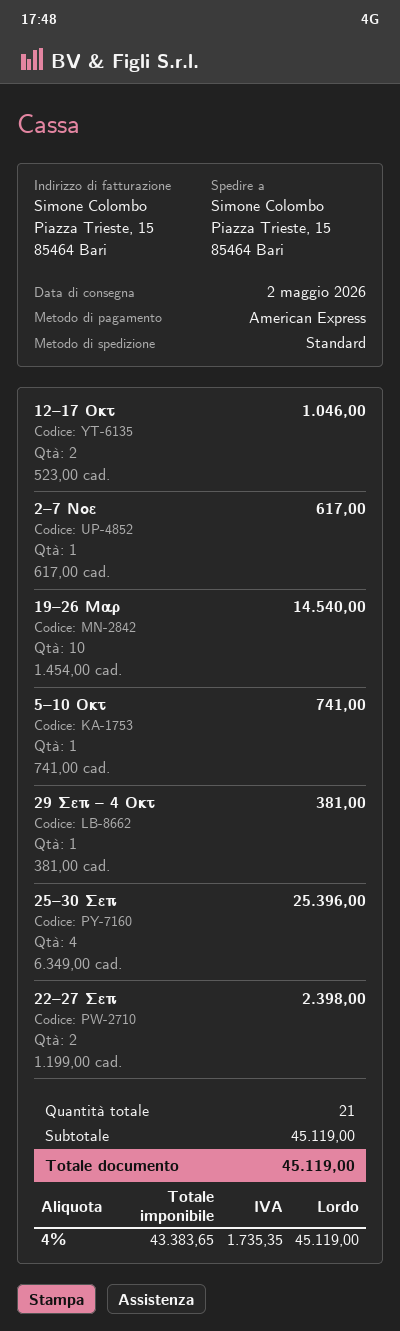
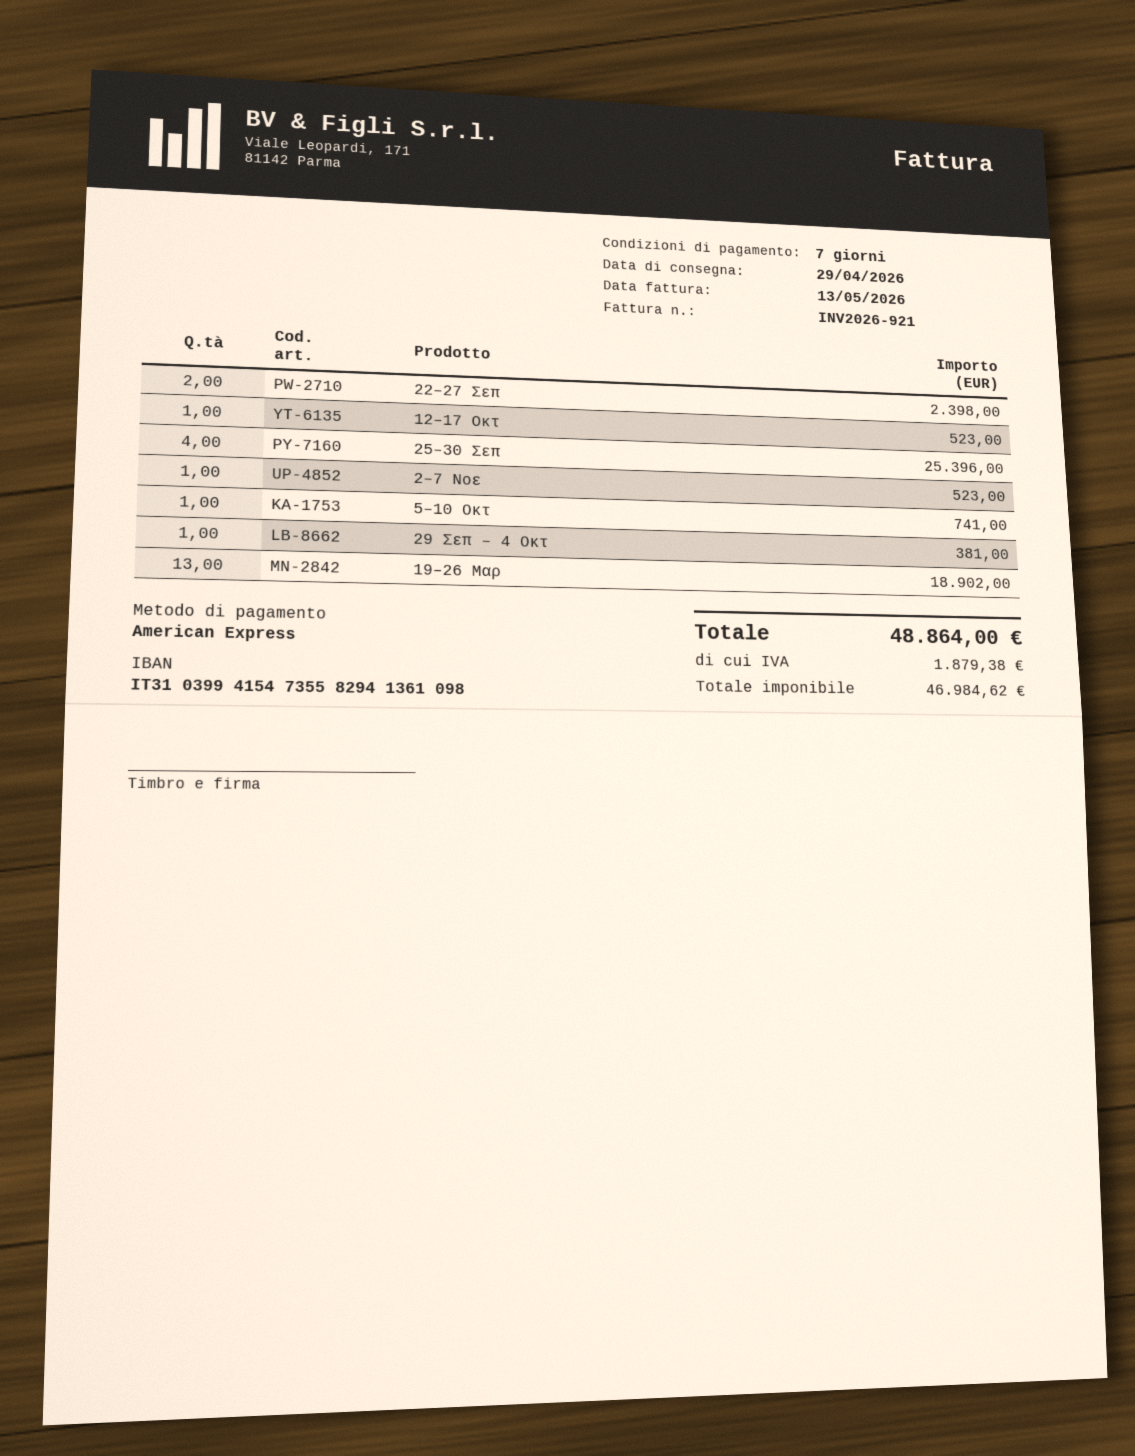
delivery date: 2026-05-02 -> 2026-04-29
12–17 Οκτ: 2 for 1046.00 -> 1 for 523.00
2–7 Νοε: 1 for 617.00 -> 1 for 523.00
19–26 Μαρ: 10 for 14540.00 -> 13 for 18902.00
net: 43383.65 -> 46984.62
tax: 1735.35 -> 1879.38
total: 45119.00 -> 48864.00

